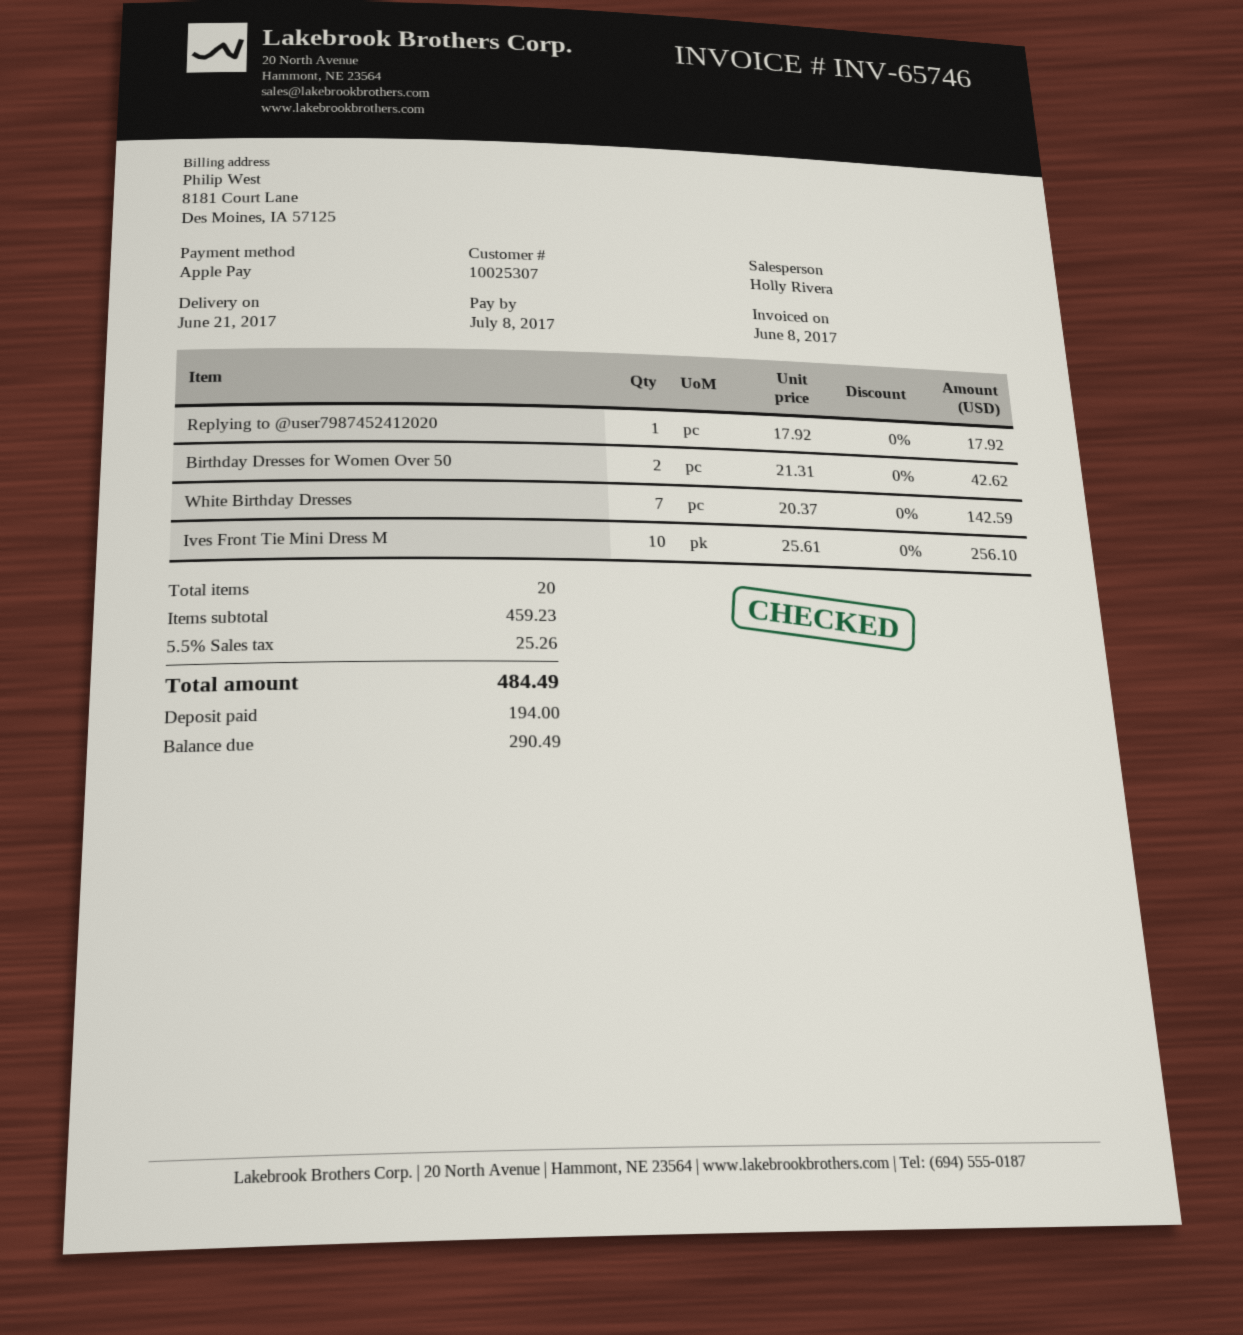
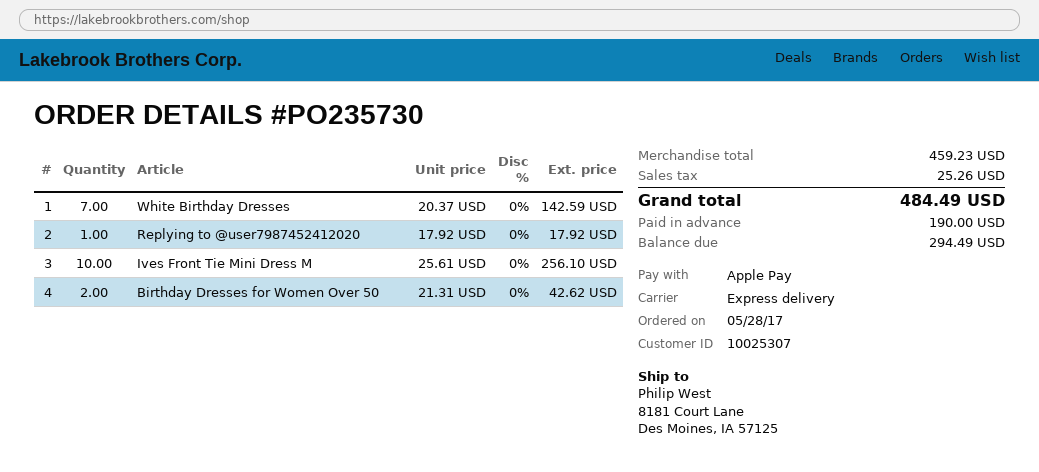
deposit: 194.00 -> 190.00
balance: 290.49 -> 294.49

